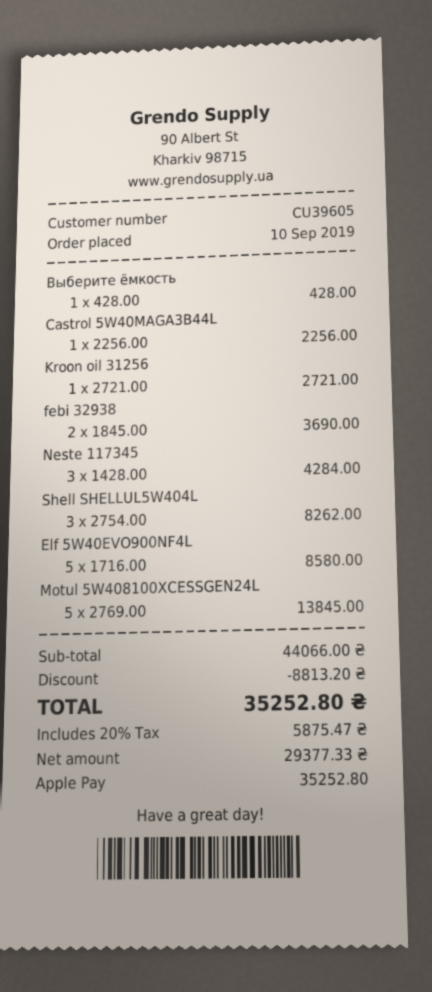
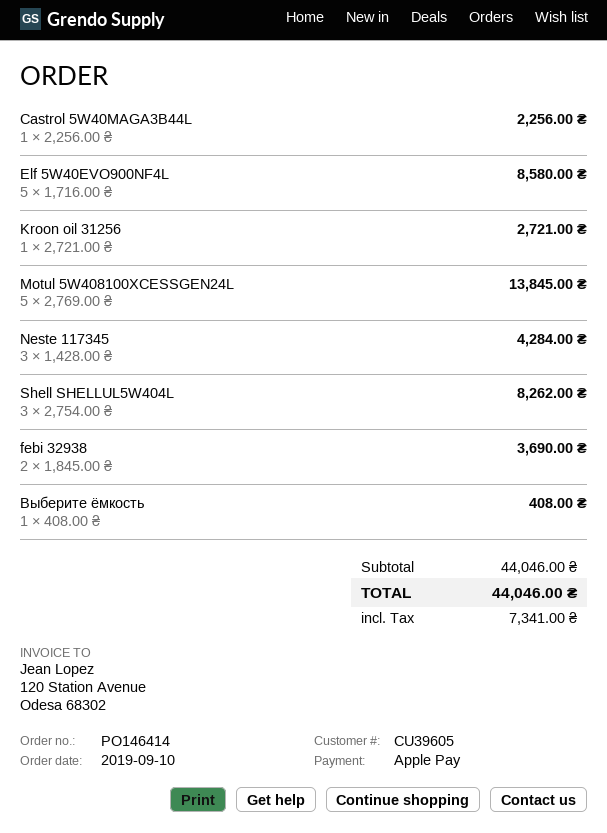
Выберите ёмкость: 1 x 428.00 = 428.00 -> 1 x 408.00 = 408.00
subtotal: 44066.00 -> 44046.00
discount: 8813.20 -> none
tax: 5875.47 -> 7341.00
total: 35252.80 -> 44046.00

